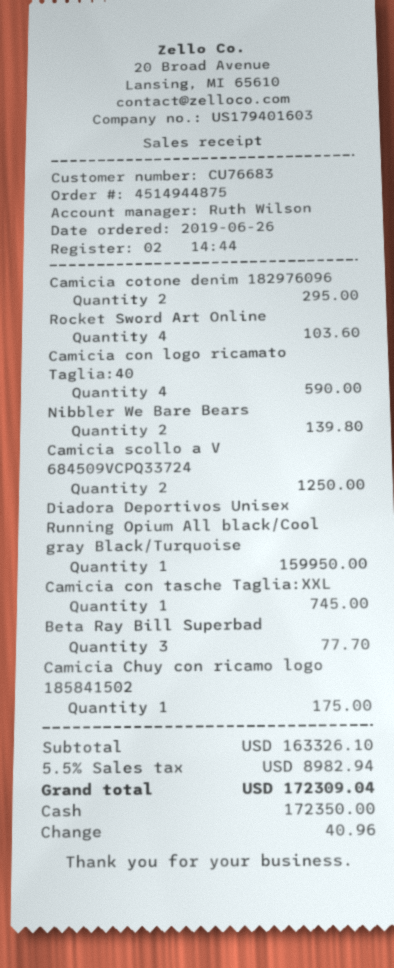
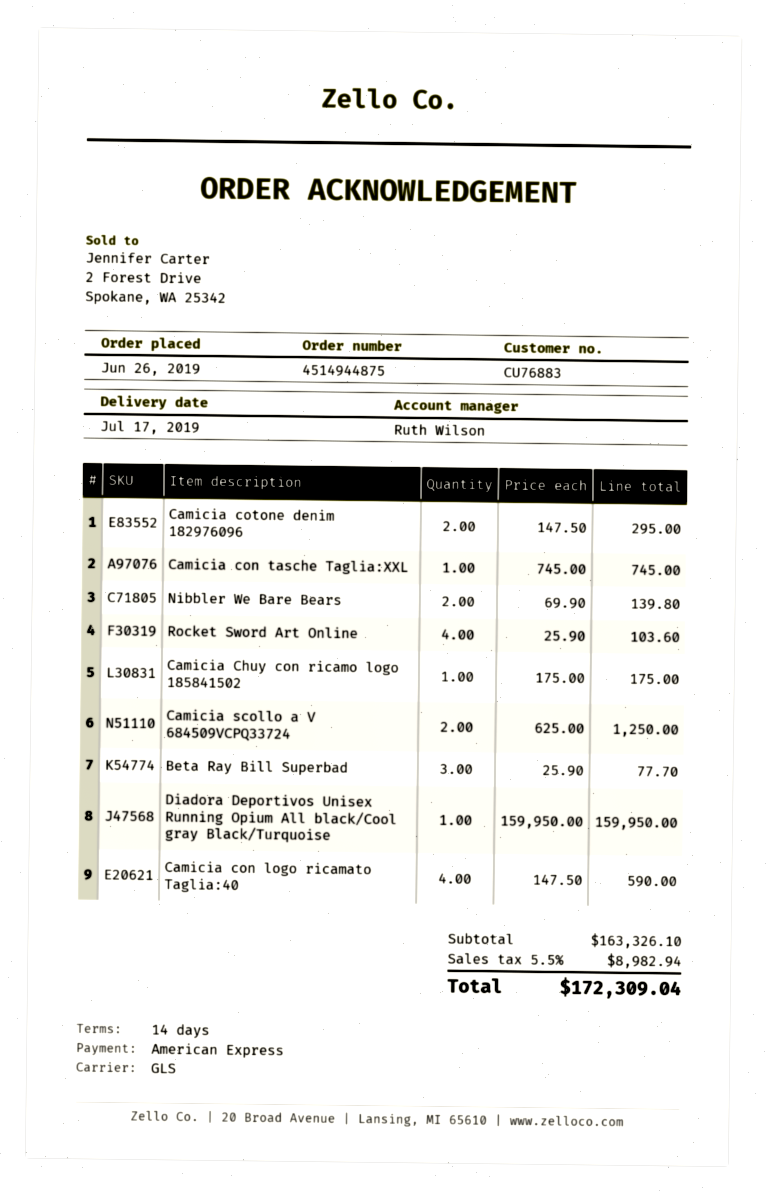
customer number: CU76683 -> CU76883
payment method: cash -> American Express

